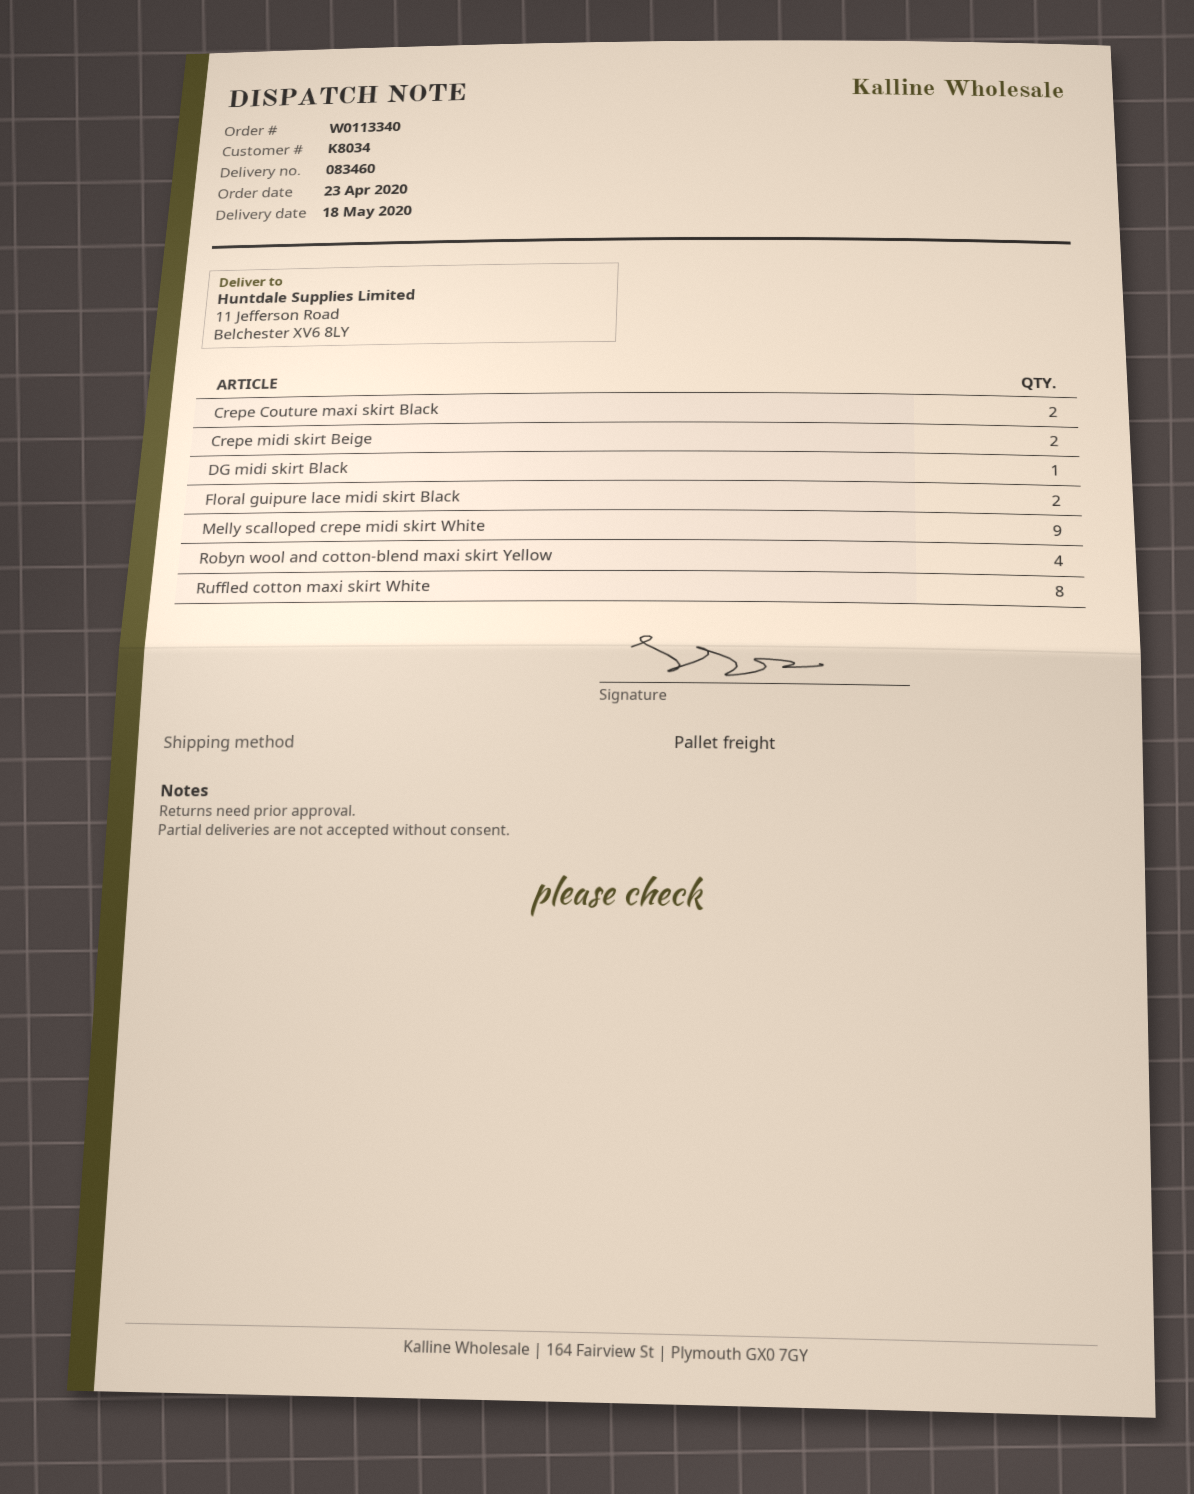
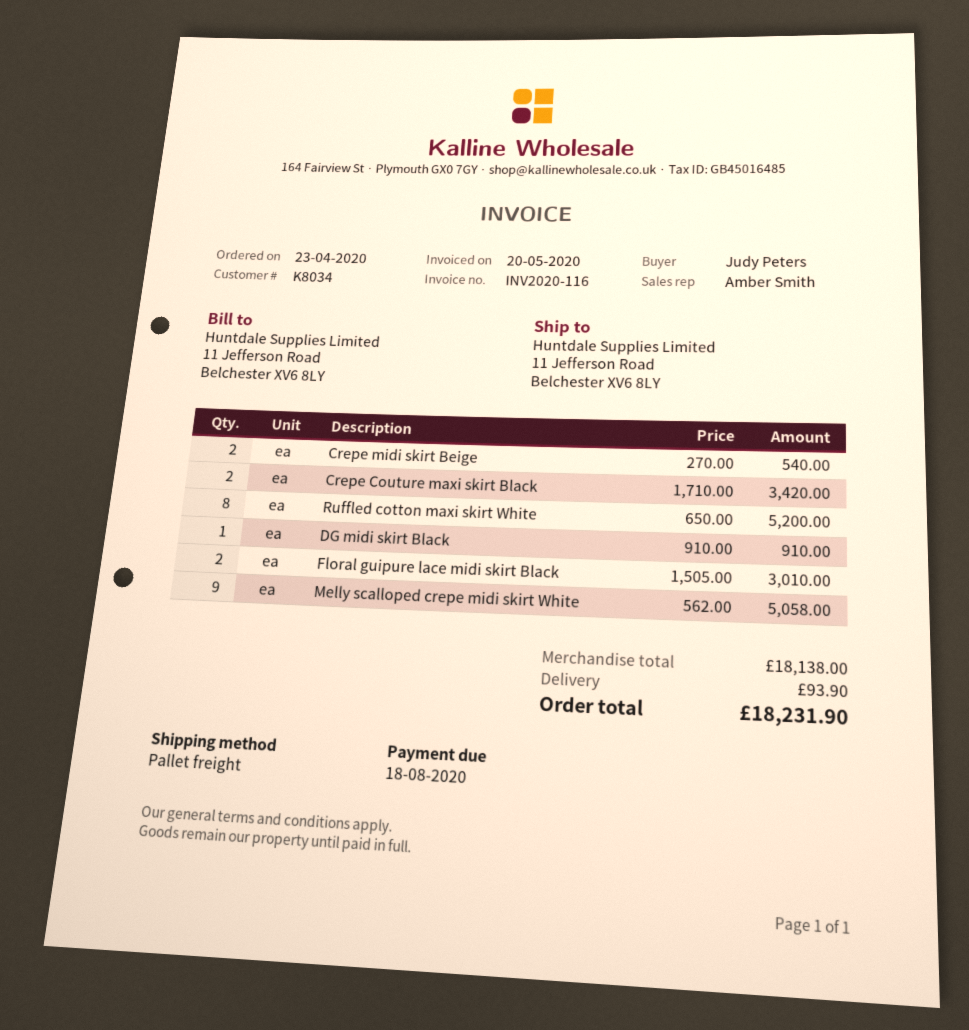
Robyn wool and cotton-blend maxi skirt Yellow: 4 -> none

